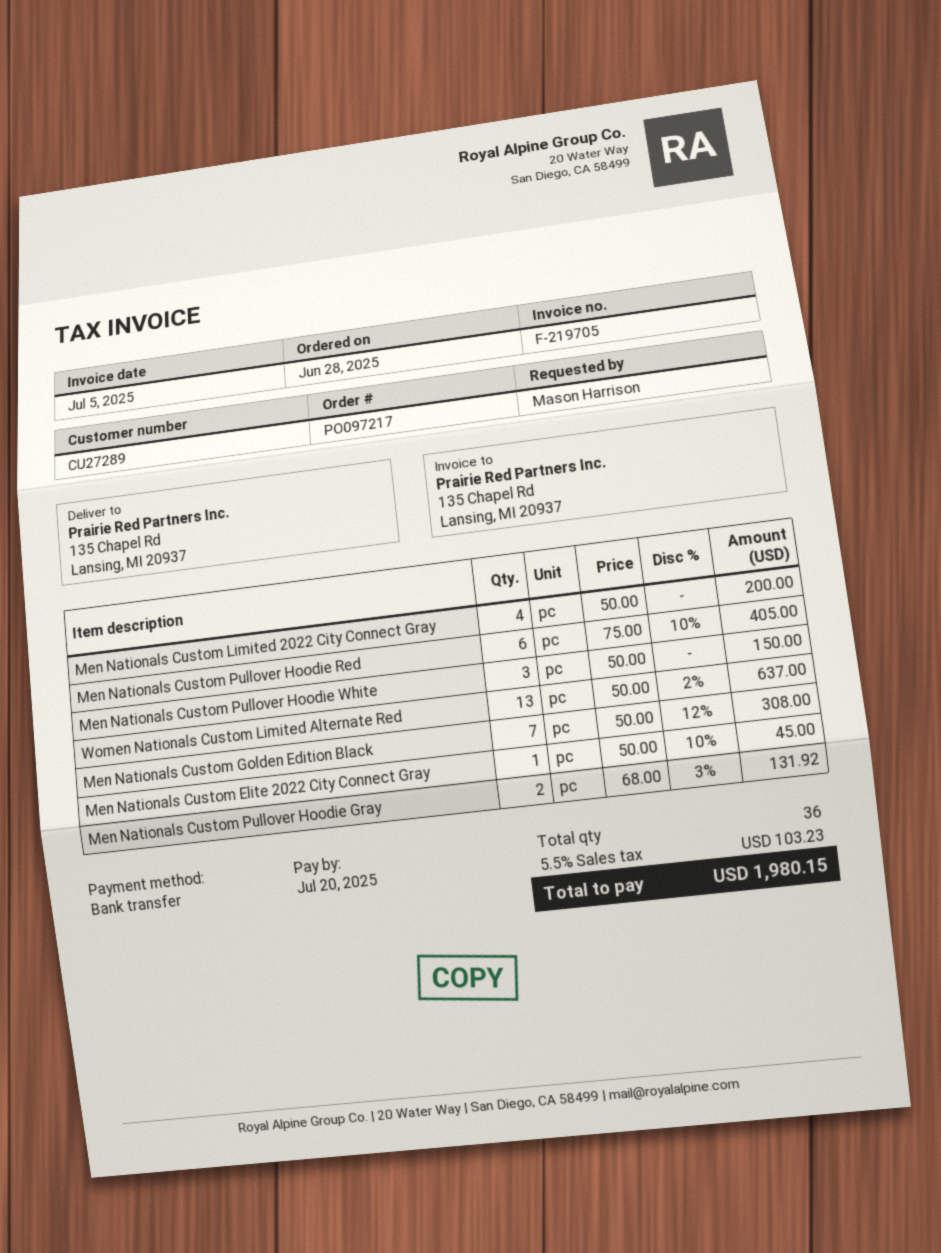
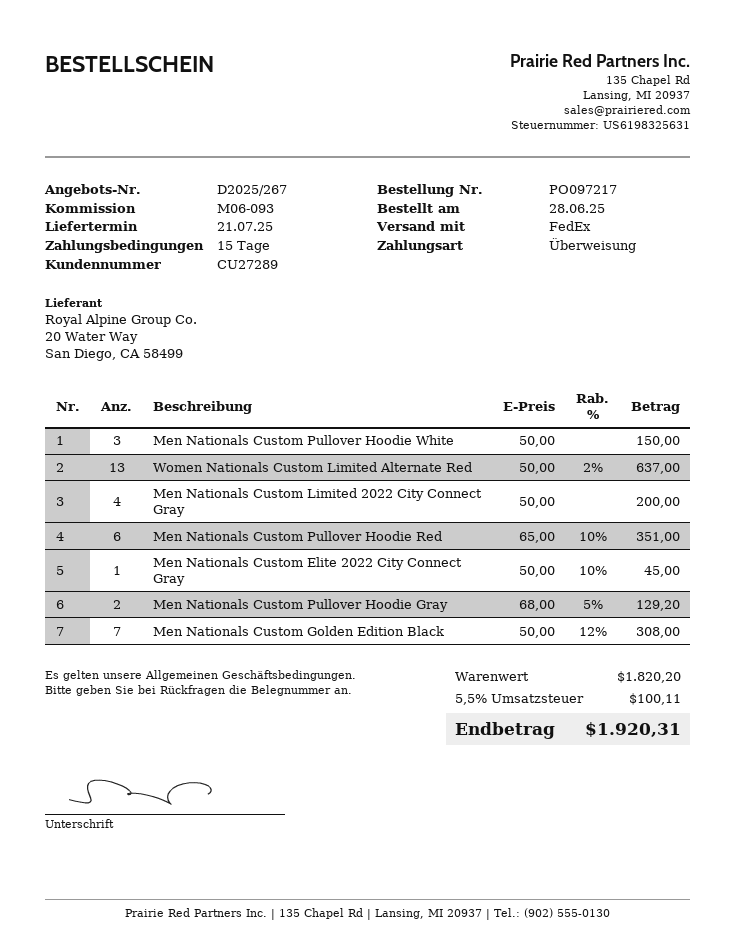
Men Nationals Custom Pullover Hoodie Red: 6 x 75.00 - 10% = 405.00 -> 6 x 65.00 - 10% = 351.00
Men Nationals Custom Pullover Hoodie Gray: 2 x 68.00 - 3% = 131.92 -> 2 x 68.00 - 5% = 129.20
tax: 5.5% = 103.23 -> 5.5% = 100.11
total: 1980.15 -> 1920.31

